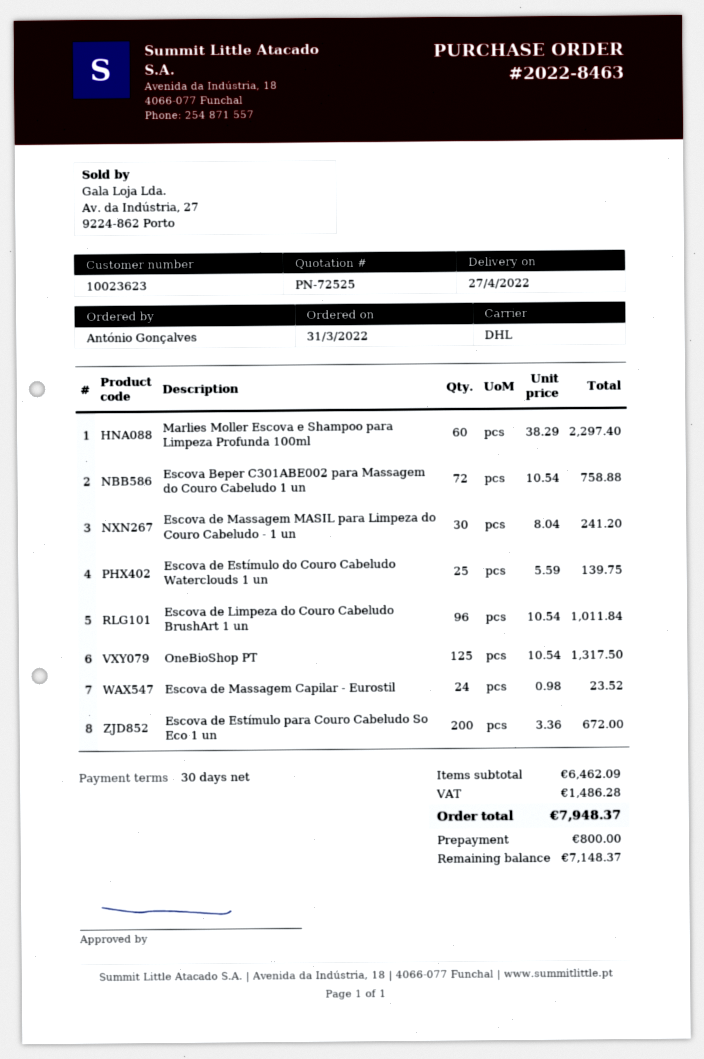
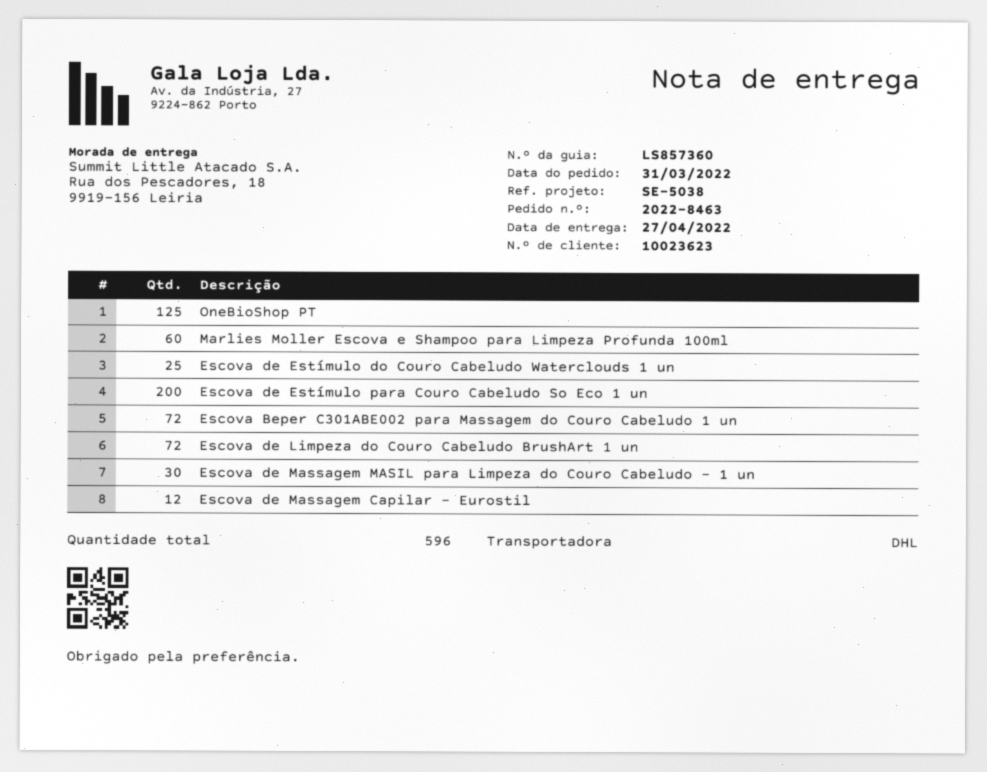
Escova de Limpeza do Couro Cabeludo BrushArt 1 un: 96 -> 72
Escova de Massagem Capilar - Eurostil: 24 -> 12

